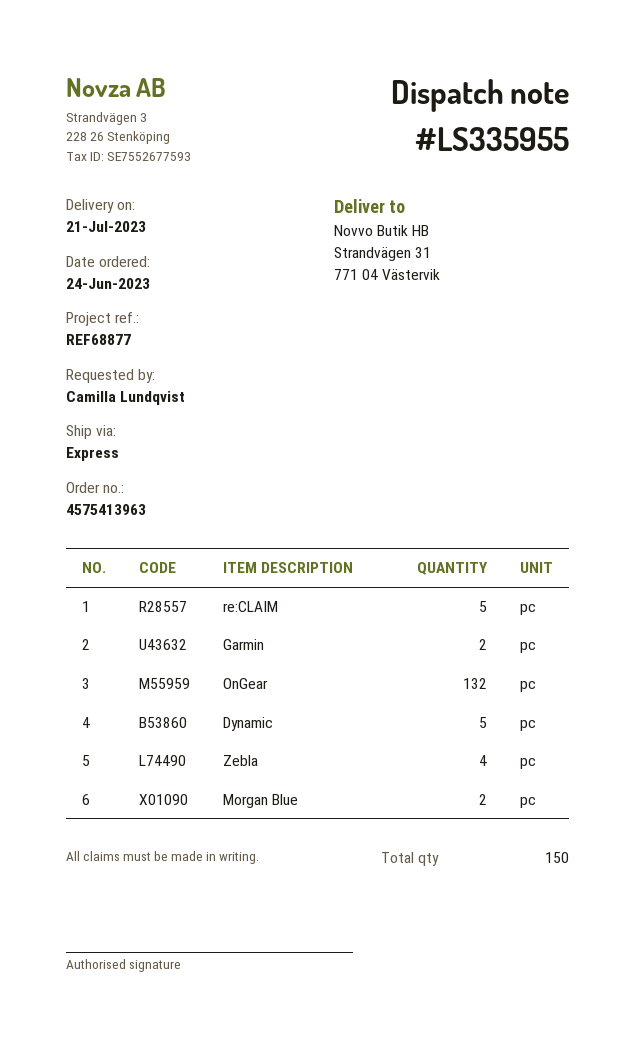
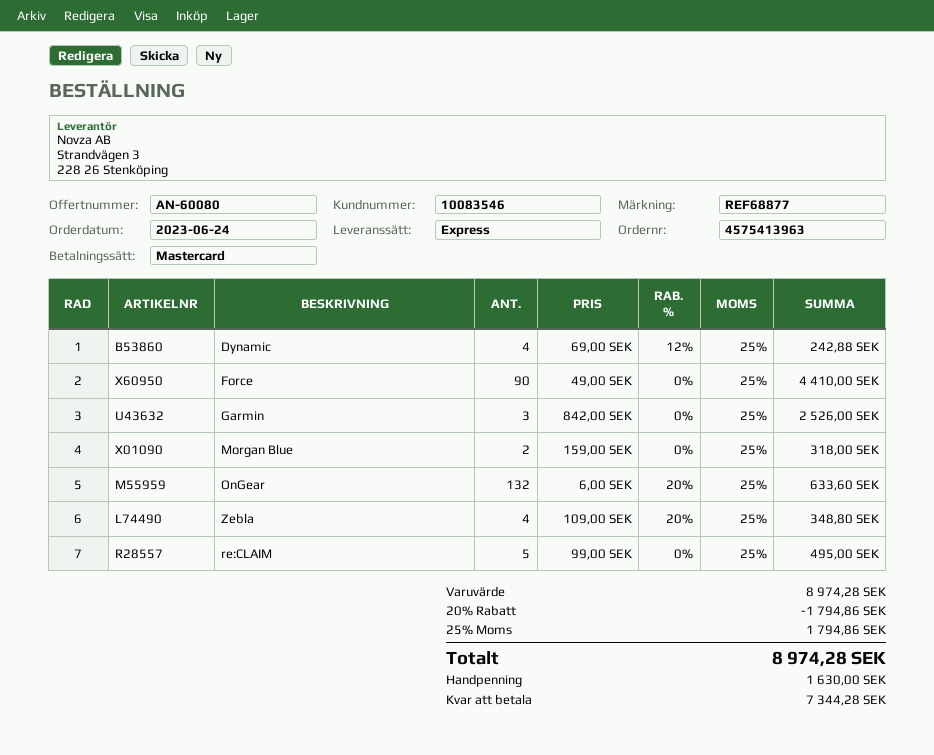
Garmin: 2 -> 3
Dynamic: 5 -> 4
Force: none -> 90

